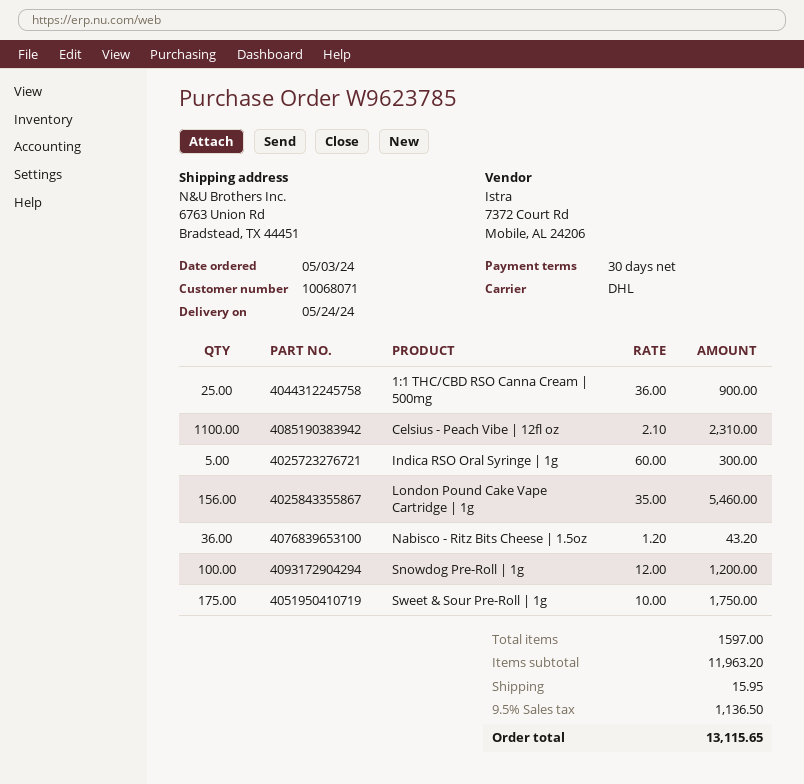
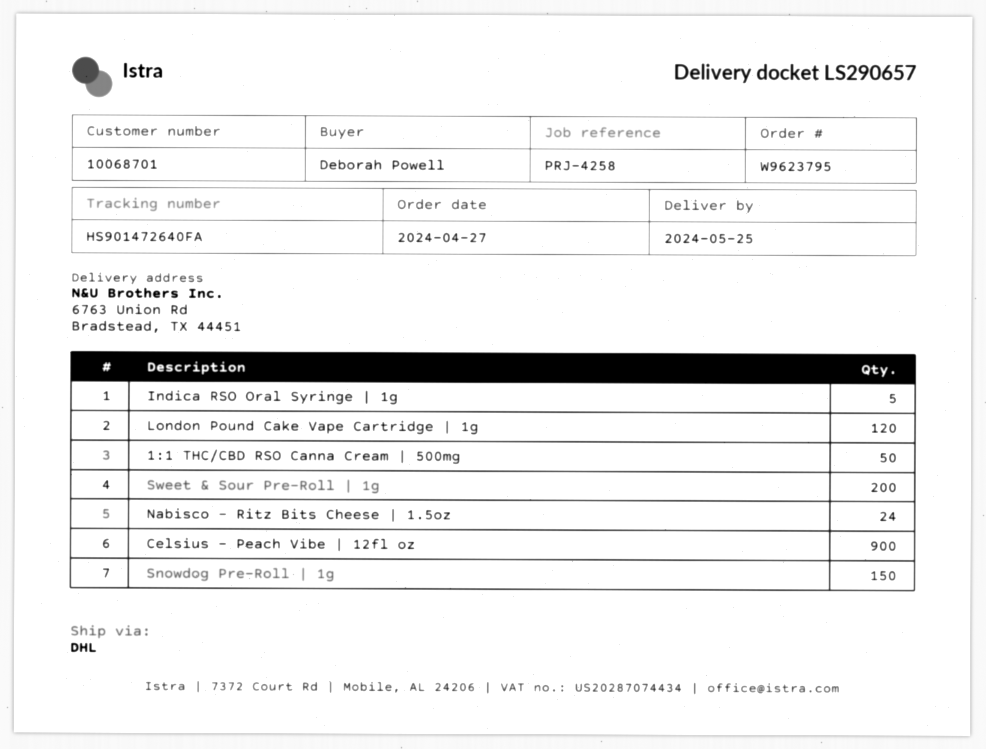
order number: W9623785 -> W9623795
order date: 2024-05-03 -> 2024-04-27
delivery date: 2024-05-24 -> 2024-05-25
customer number: 10068071 -> 10068701
1:1 THC/CBD RSO Canna Cream | 500mg: 25 -> 50
Celsius - Peach Vibe | 12fl oz: 1100 -> 900
London Pound Cake Vape Cartridge | 1g: 156 -> 120
Nabisco - Ritz Bits Cheese | 1.5oz: 36 -> 24
Snowdog Pre-Roll | 1g: 100 -> 150
Sweet & Sour Pre-Roll | 1g: 175 -> 200

